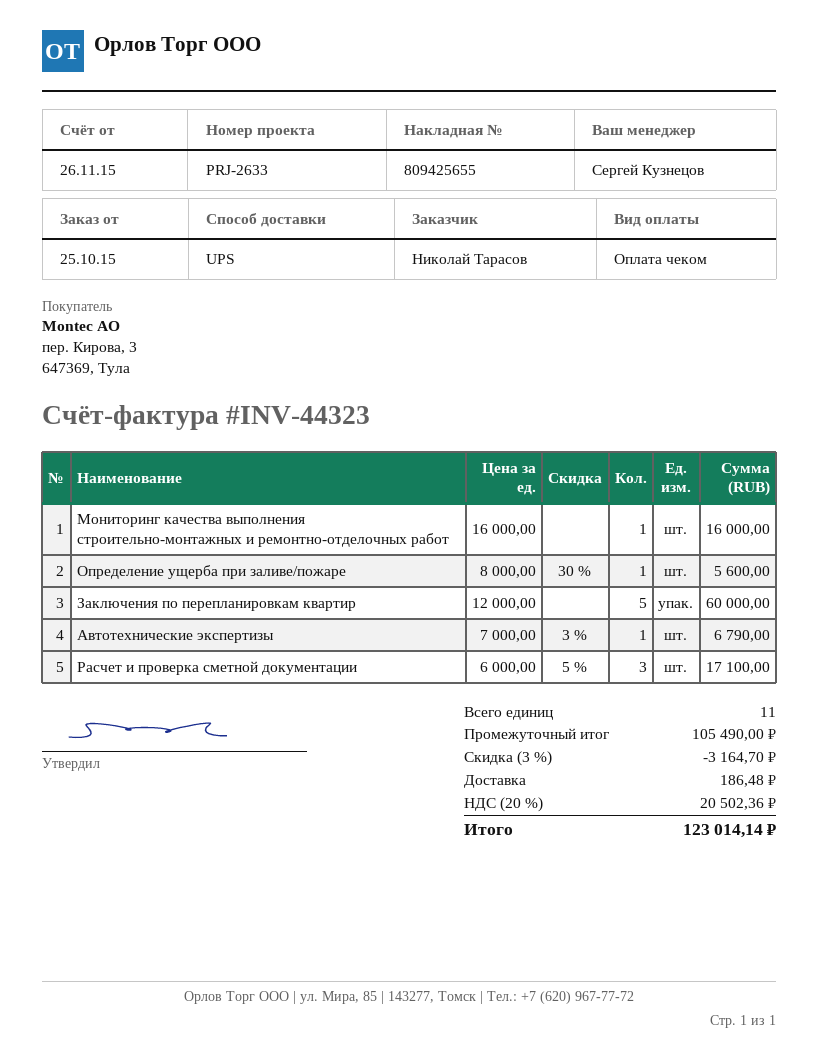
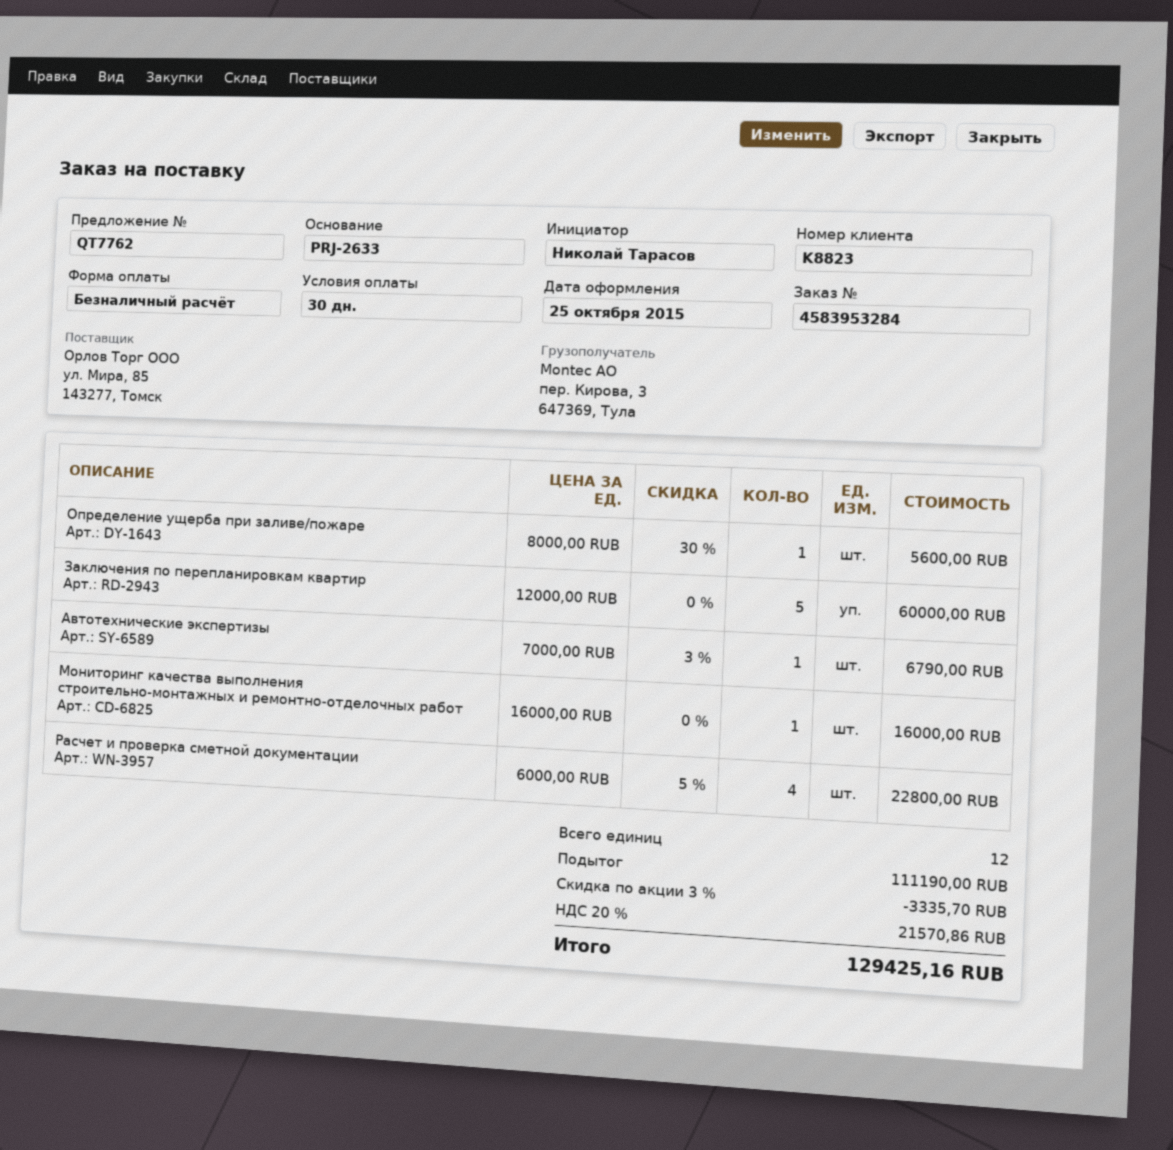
payment method: cheque -> bank transfer
Расчет и проверка сметной документации: 3 x 6000.00 - 5% = 17100.00 -> 4 x 6000.00 - 5% = 22800.00
total quantity: 11 -> 12
subtotal: 105490.00 -> 111190.00
discount: 3% = 3164.70 -> 3% = 3335.70
shipping: 186.48 -> none
tax: 20% = 20502.36 -> 20% = 21570.86
total: 123014.14 -> 129425.16

